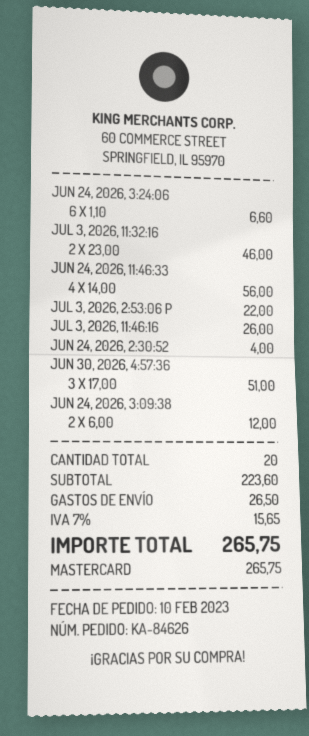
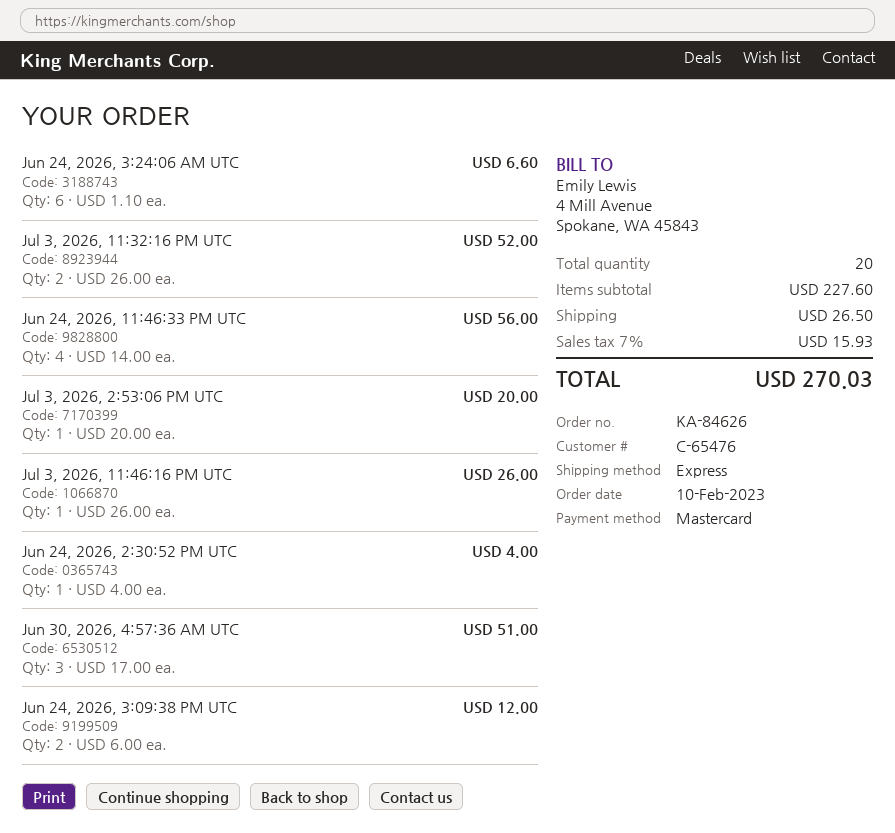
JUL 3, 2026, 11:32:16: 2 x 23.00 = 46.00 -> 2 x 26.00 = 52.00
JUL 3, 2026, 2:53:06 P: 1 x 22.00 = 22.00 -> 1 x 20.00 = 20.00
subtotal: 223.60 -> 227.60
tax: 7% = 15.65 -> 7% = 15.93
total: 265.75 -> 270.03

